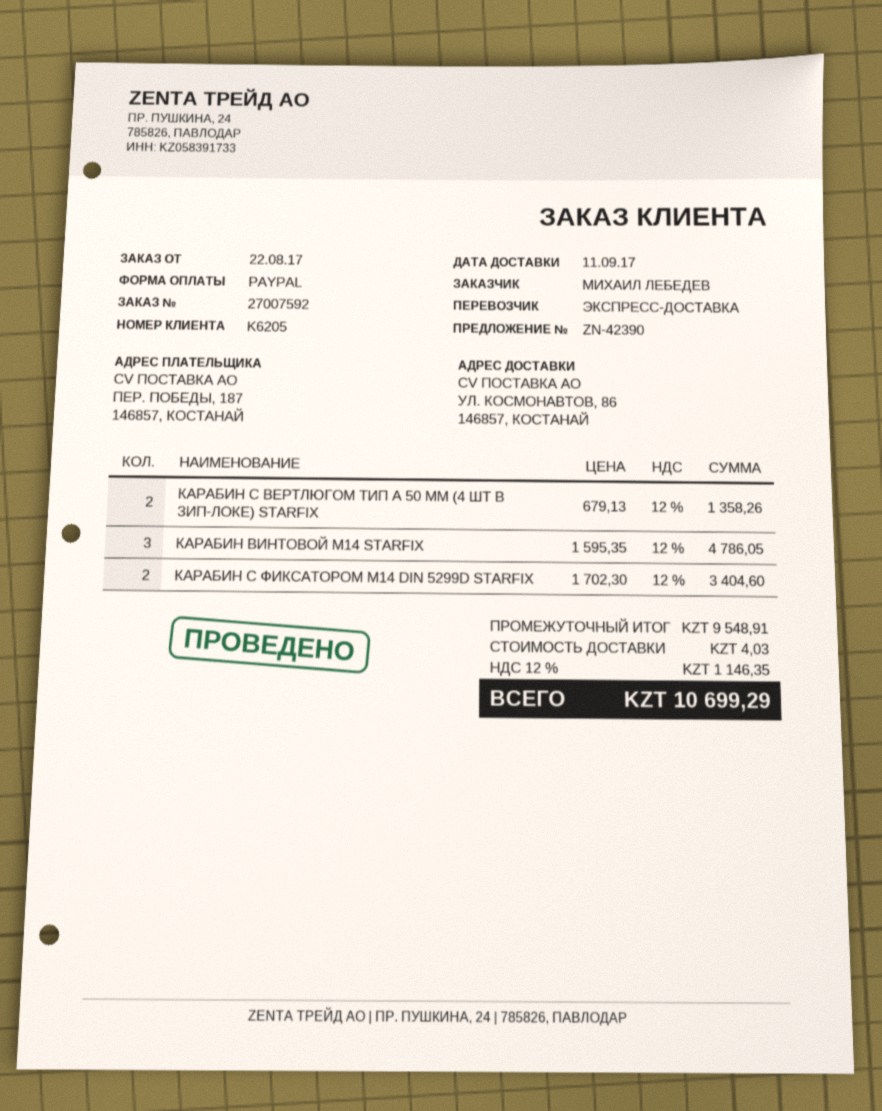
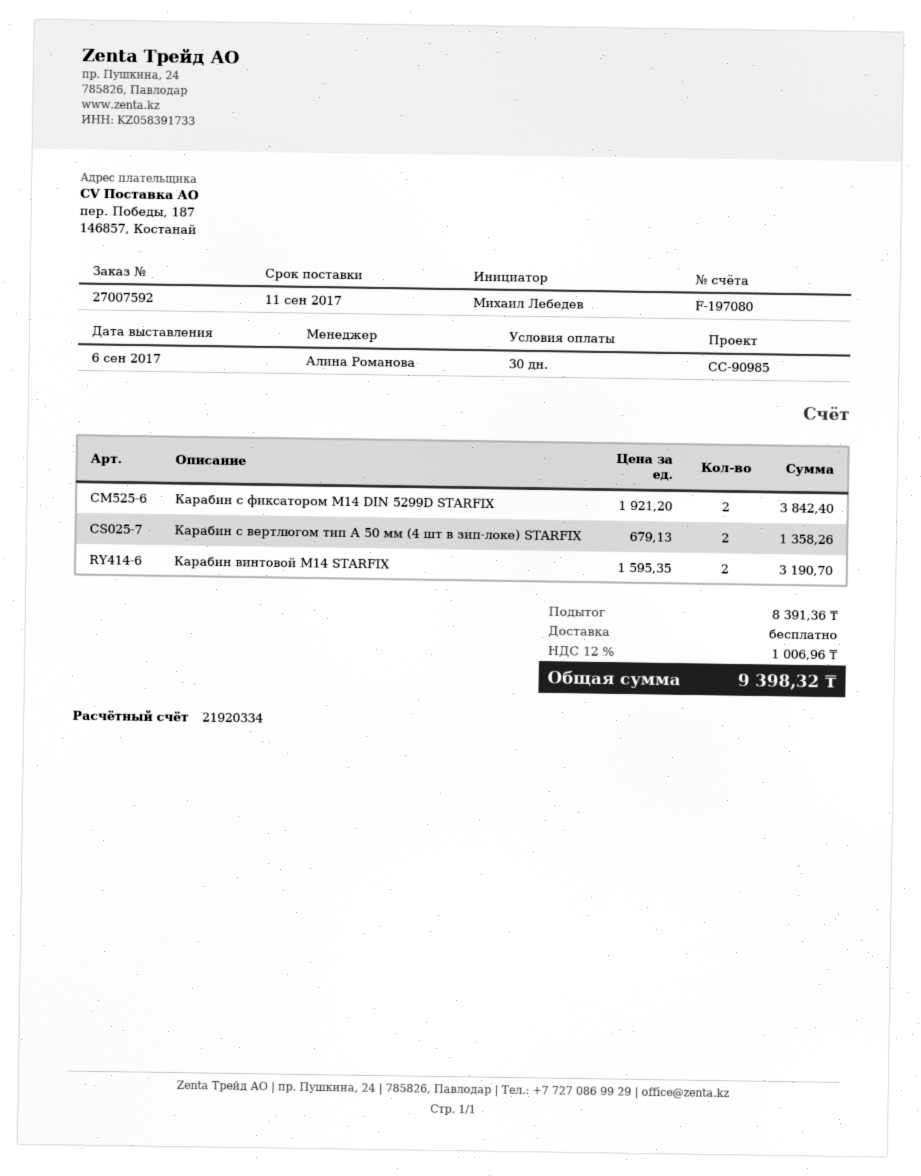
КАРАБИН ВИНТОВОЙ М14 STARFIX: 3 x 1595.35 = 4786.05 -> 2 x 1595.35 = 3190.70
КАРАБИН С ФИКСАТОРОМ М14 DIN 5299D STARFIX: 2 x 1702.30 = 3404.60 -> 2 x 1921.20 = 3842.40
subtotal: 9548.91 -> 8391.36
shipping: 4.03 -> 0.00
tax: 12% = 1146.35 -> 12% = 1006.96
total: 10699.29 -> 9398.32

